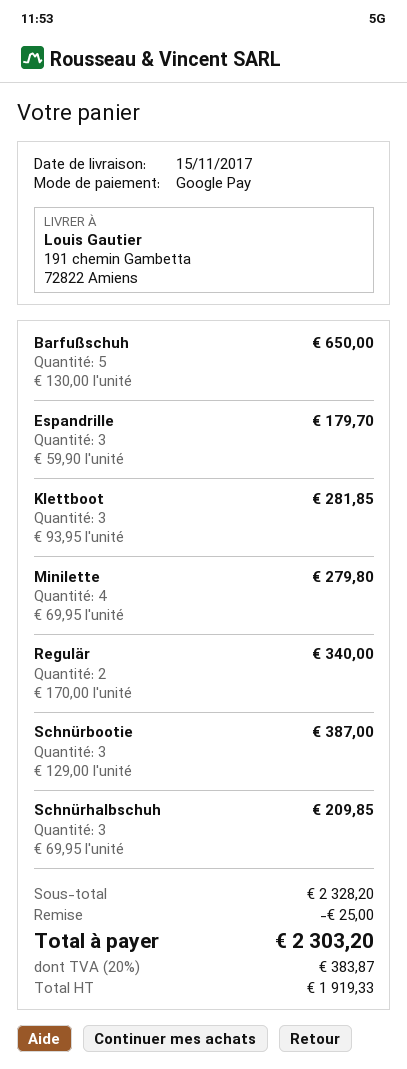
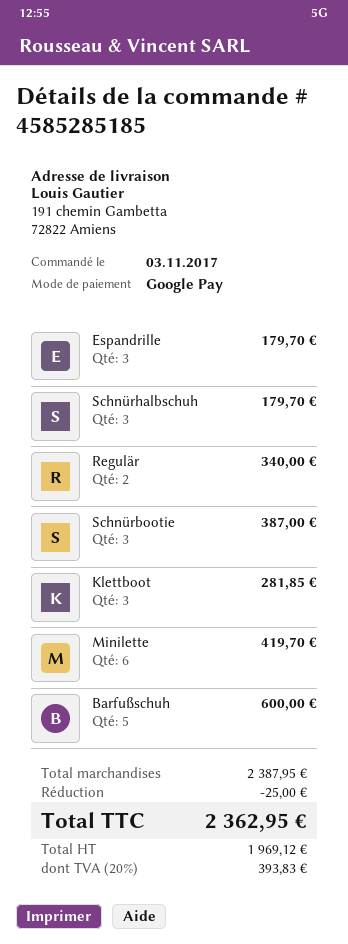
Barfußschuh: 5 for 650.00 -> 5 for 600.00
Minilette: 4 for 279.80 -> 6 for 419.70
Schnürhalbschuh: 3 for 209.85 -> 3 for 179.70
subtotal: 2328.20 -> 2387.95
net: 1919.33 -> 1969.12
tax: 20% = 383.87 -> 20% = 393.83
total: 2303.20 -> 2362.95

